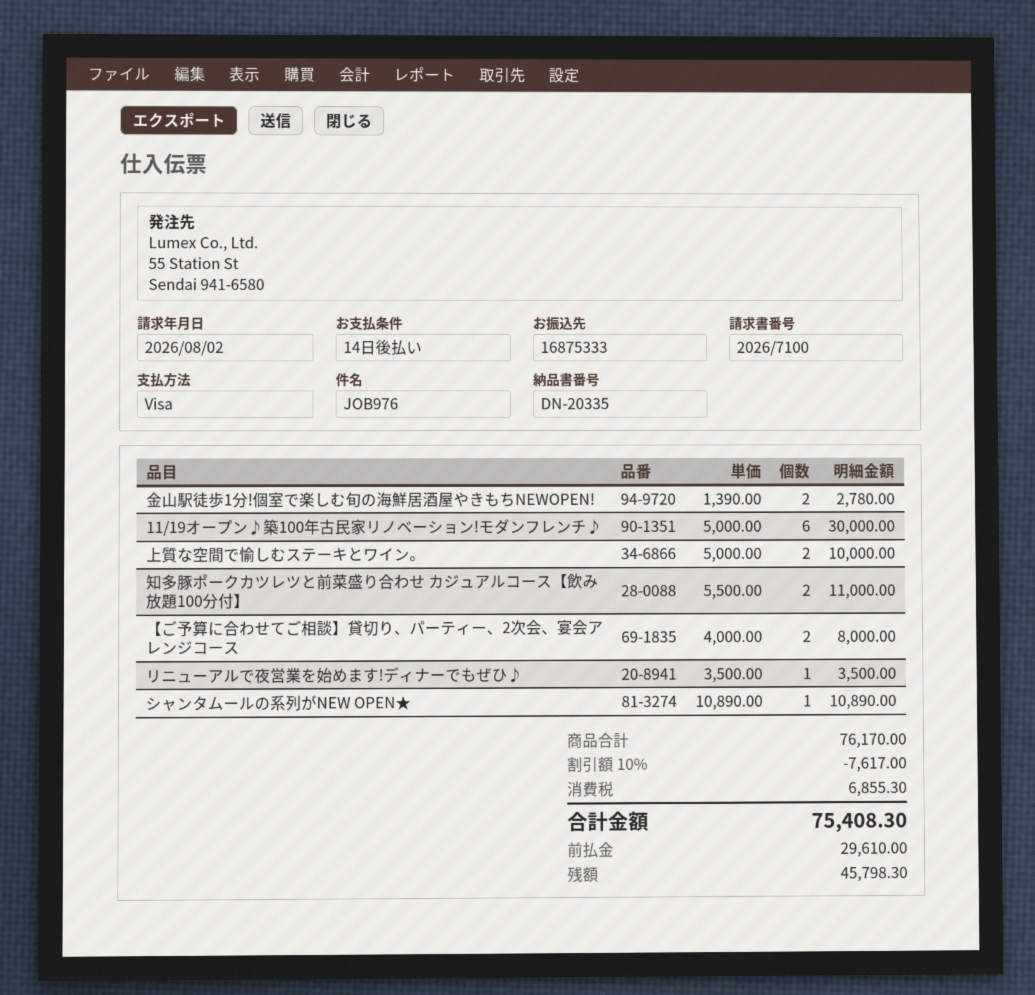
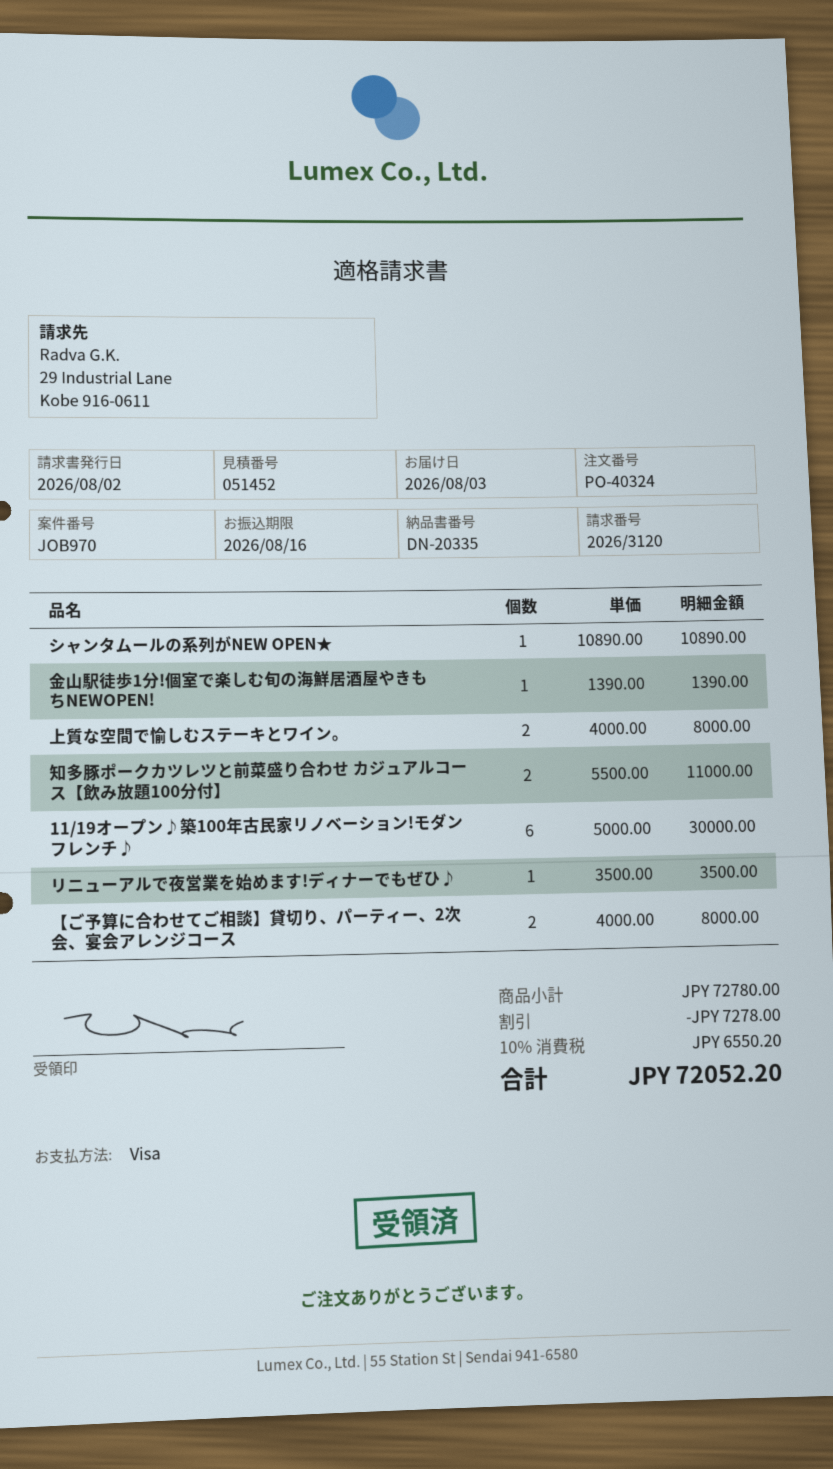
invoice number: 2026/7100 -> 2026/3120
reference: JOB976 -> JOB970
金山駅徒歩1分!個室で楽しむ旬の海鮮居酒屋やきもちNEWOPEN!: 2 x 1390.00 = 2780.00 -> 1 x 1390.00 = 1390.00
上質な空間で愉しむステーキとワイン。: 2 x 5000.00 = 10000.00 -> 2 x 4000.00 = 8000.00
subtotal: 76170.00 -> 72780.00
discount: 7617.00 -> 7278.00
tax: 6855.30 -> 6550.20
total: 75408.30 -> 72052.20

